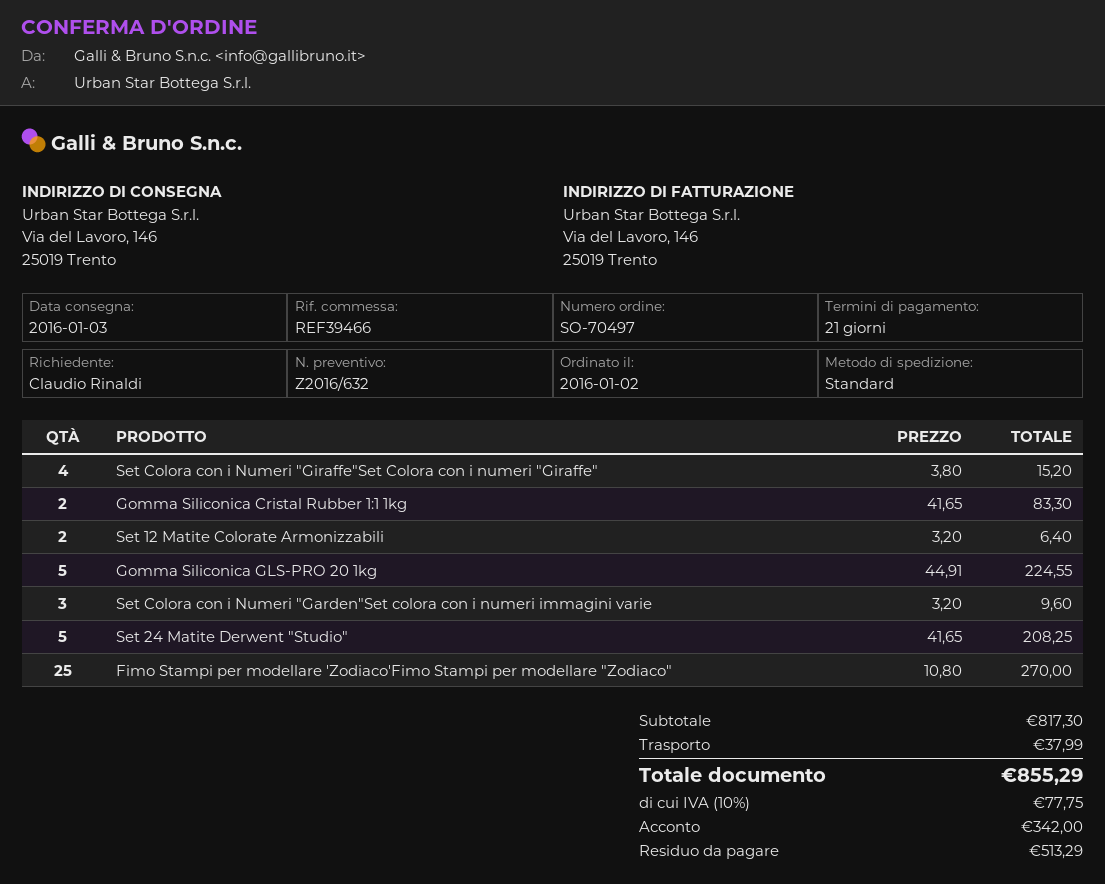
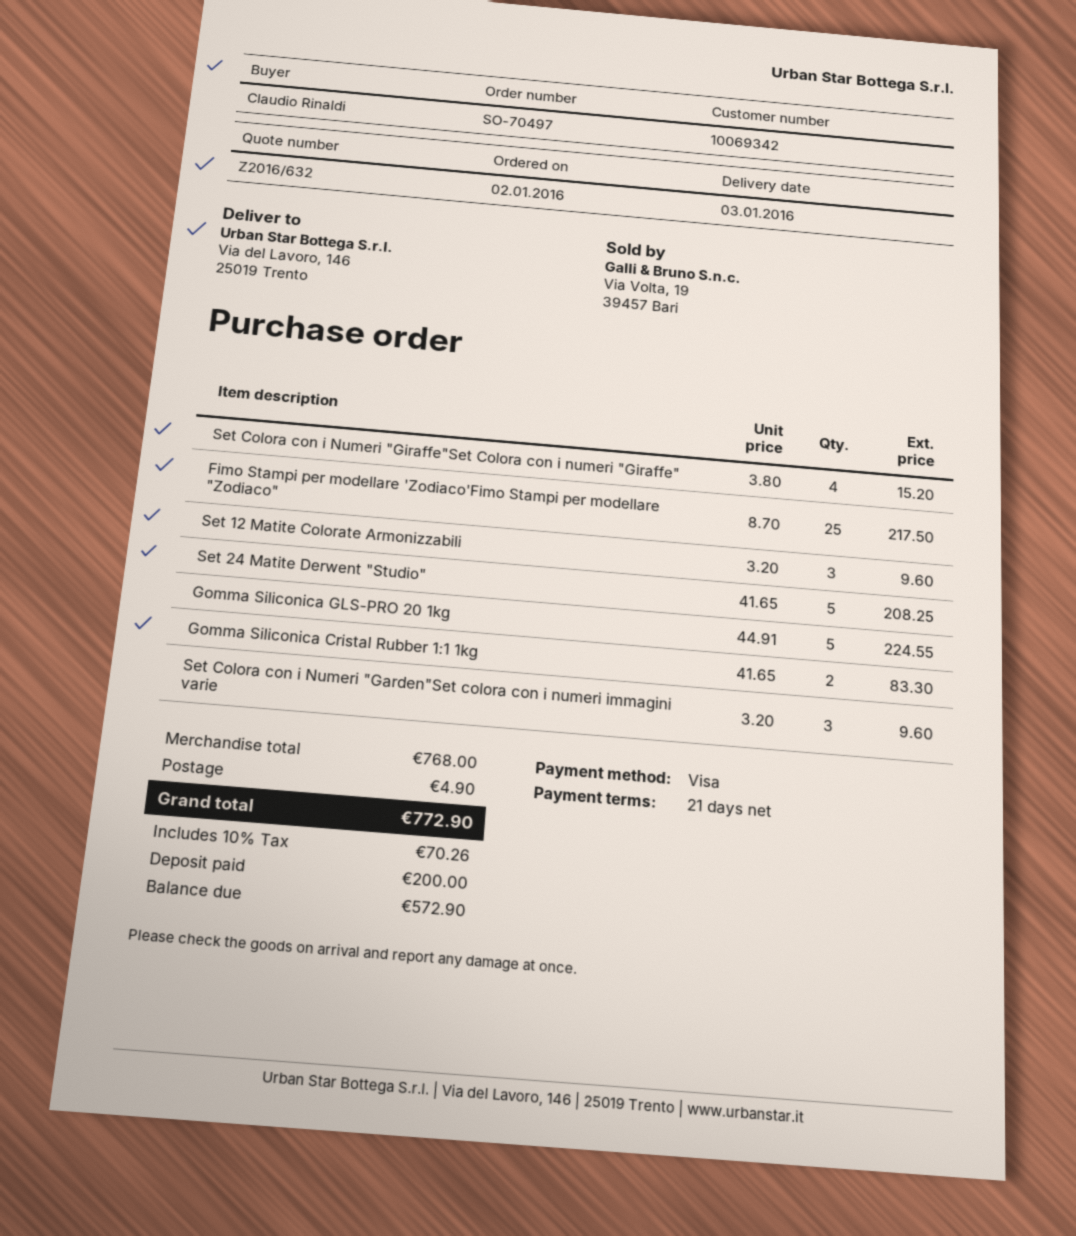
Set 12 Matite Colorate Armonizzabili: 2 x 3.20 = 6.40 -> 3 x 3.20 = 9.60
Fimo Stampi per modellare 'Zodiaco'Fimo Stampi per modellare "Zodiaco": 25 x 10.80 = 270.00 -> 25 x 8.70 = 217.50
subtotal: 817.30 -> 768.00
shipping: 37.99 -> 4.90
tax: 10% = 77.75 -> 10% = 70.26
total: 855.29 -> 772.90
deposit: 342.00 -> 200.00
balance: 513.29 -> 572.90

